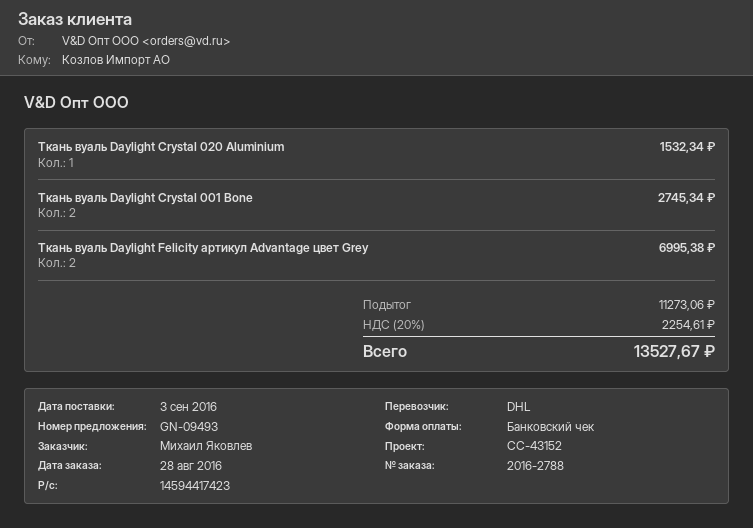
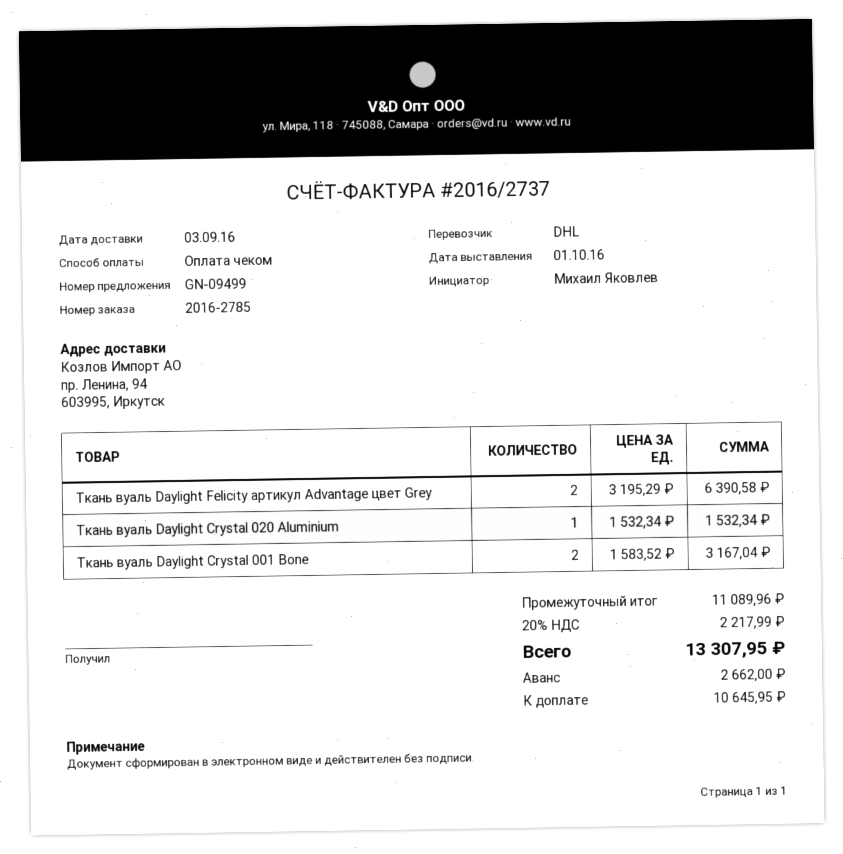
quote number: GN-09493 -> GN-09499
order number: 2016-2788 -> 2016-2785
Ткань вуаль Daylight Crystal 001 Bone: 2 for 2745.34 -> 2 for 3167.04
Ткань вуаль Daylight Felicity артикул Advantage цвет Grey: 2 for 6995.38 -> 2 for 6390.58
subtotal: 11273.06 -> 11089.96
tax: 20% = 2254.61 -> 20% = 2217.99
total: 13527.67 -> 13307.95

